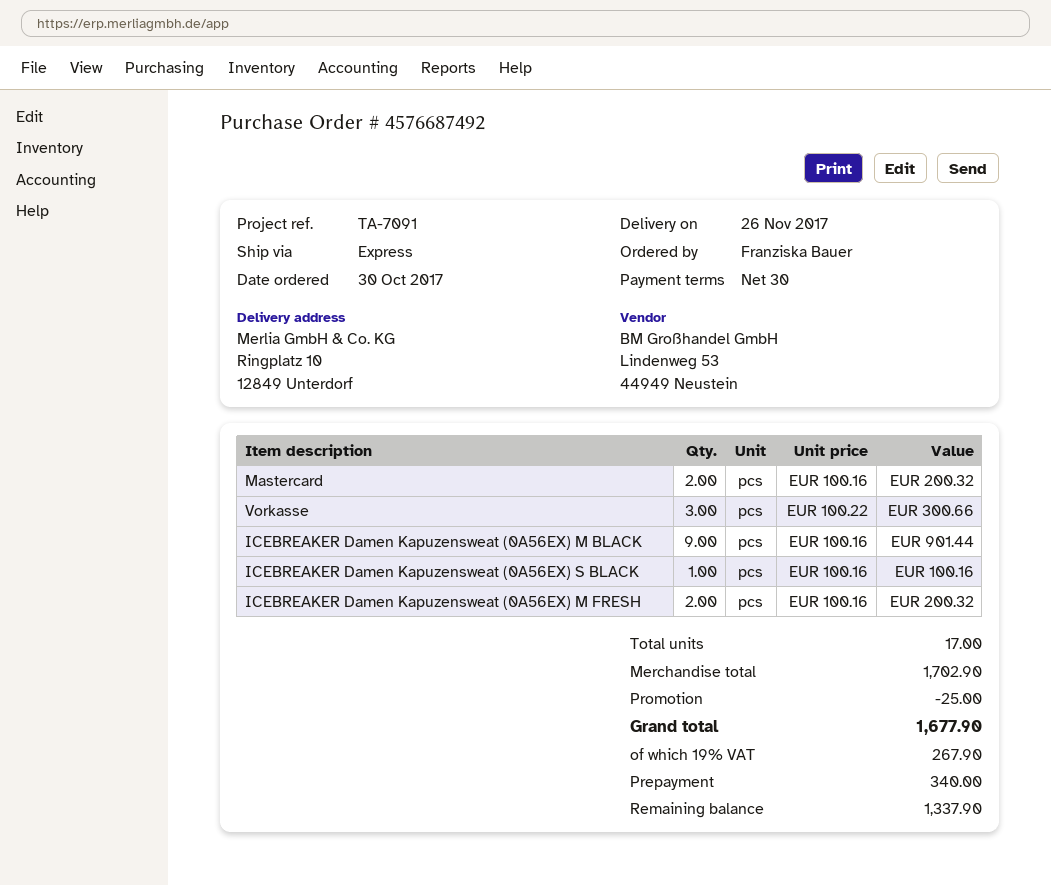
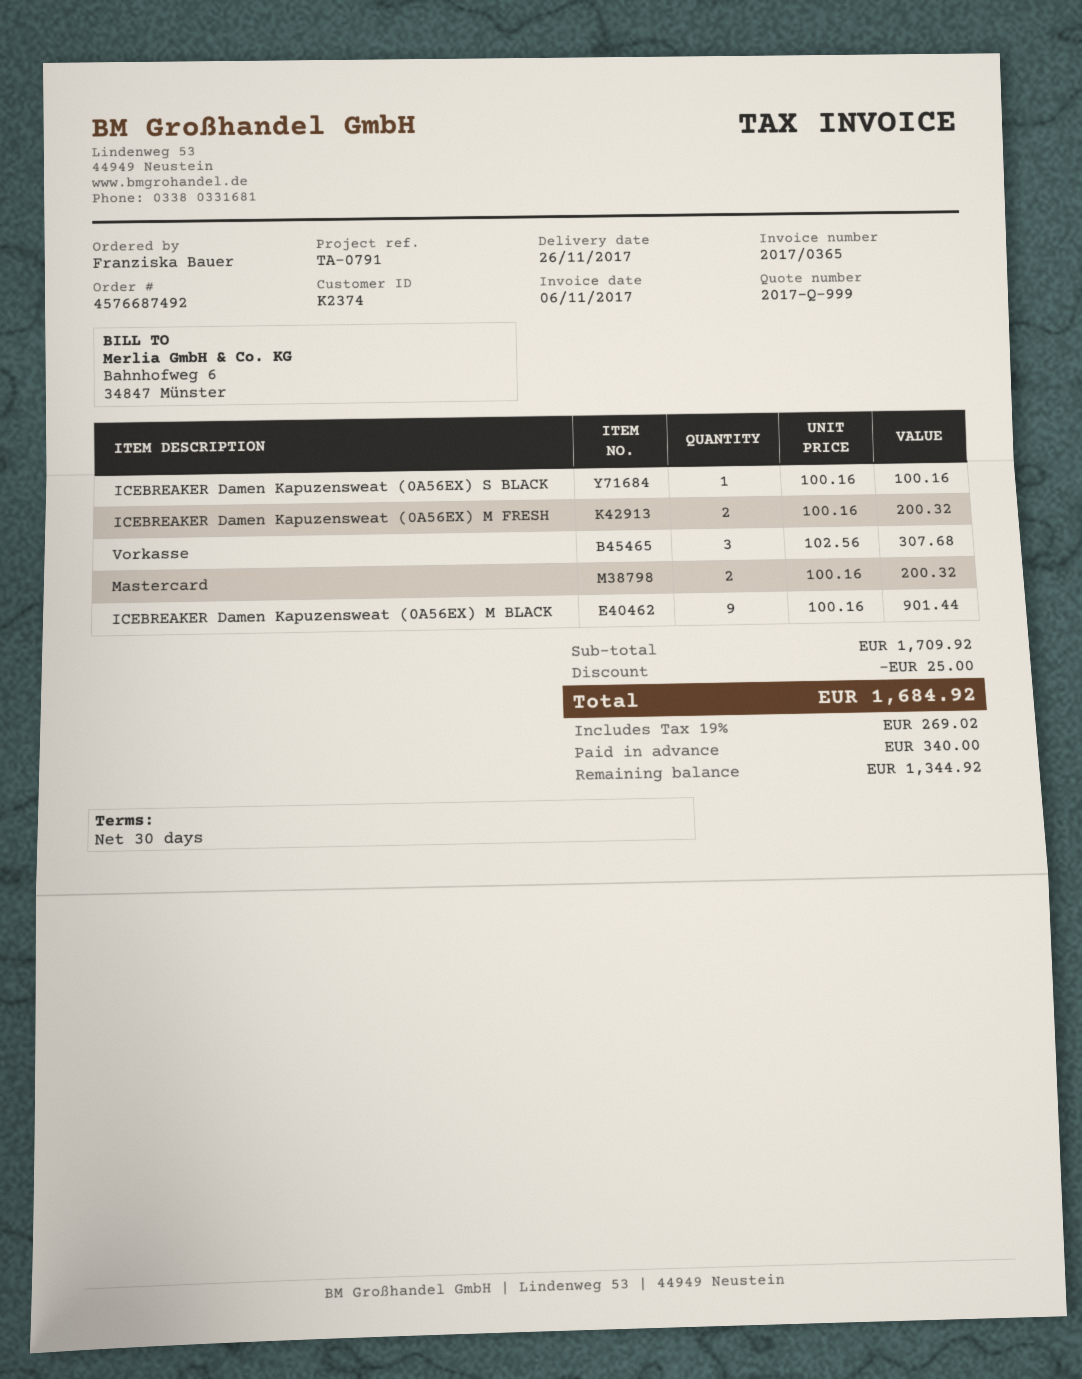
reference: TA-7091 -> TA-0791
Vorkasse: 3 x 100.22 = 300.66 -> 3 x 102.56 = 307.68
subtotal: 1702.90 -> 1709.92
tax: 19% = 267.90 -> 19% = 269.02
total: 1677.90 -> 1684.92
balance: 1337.90 -> 1344.92

